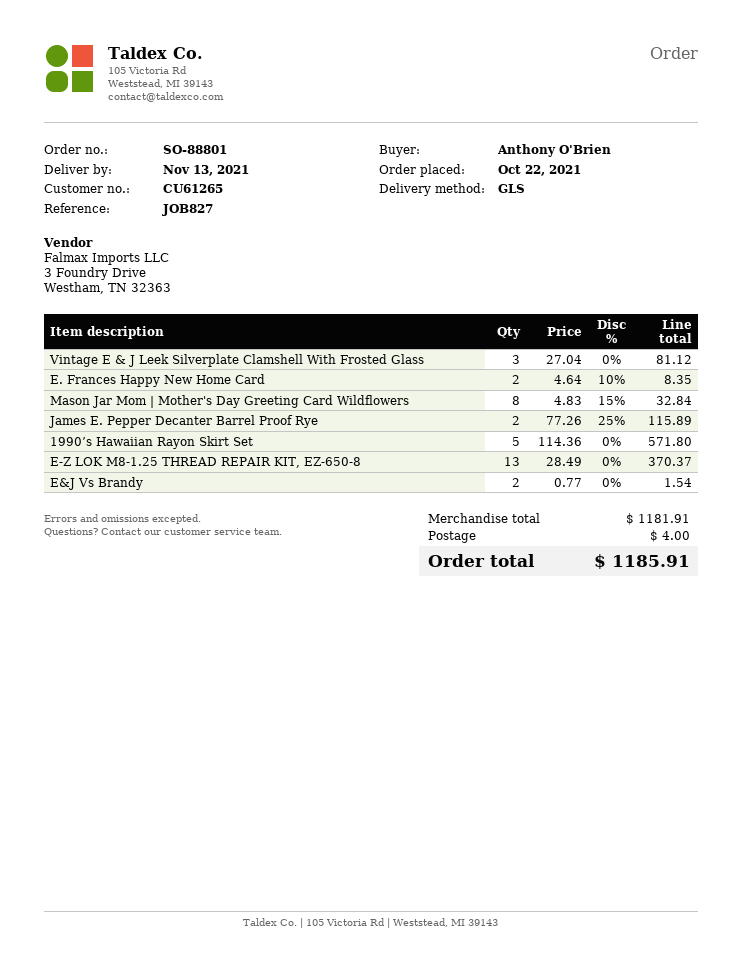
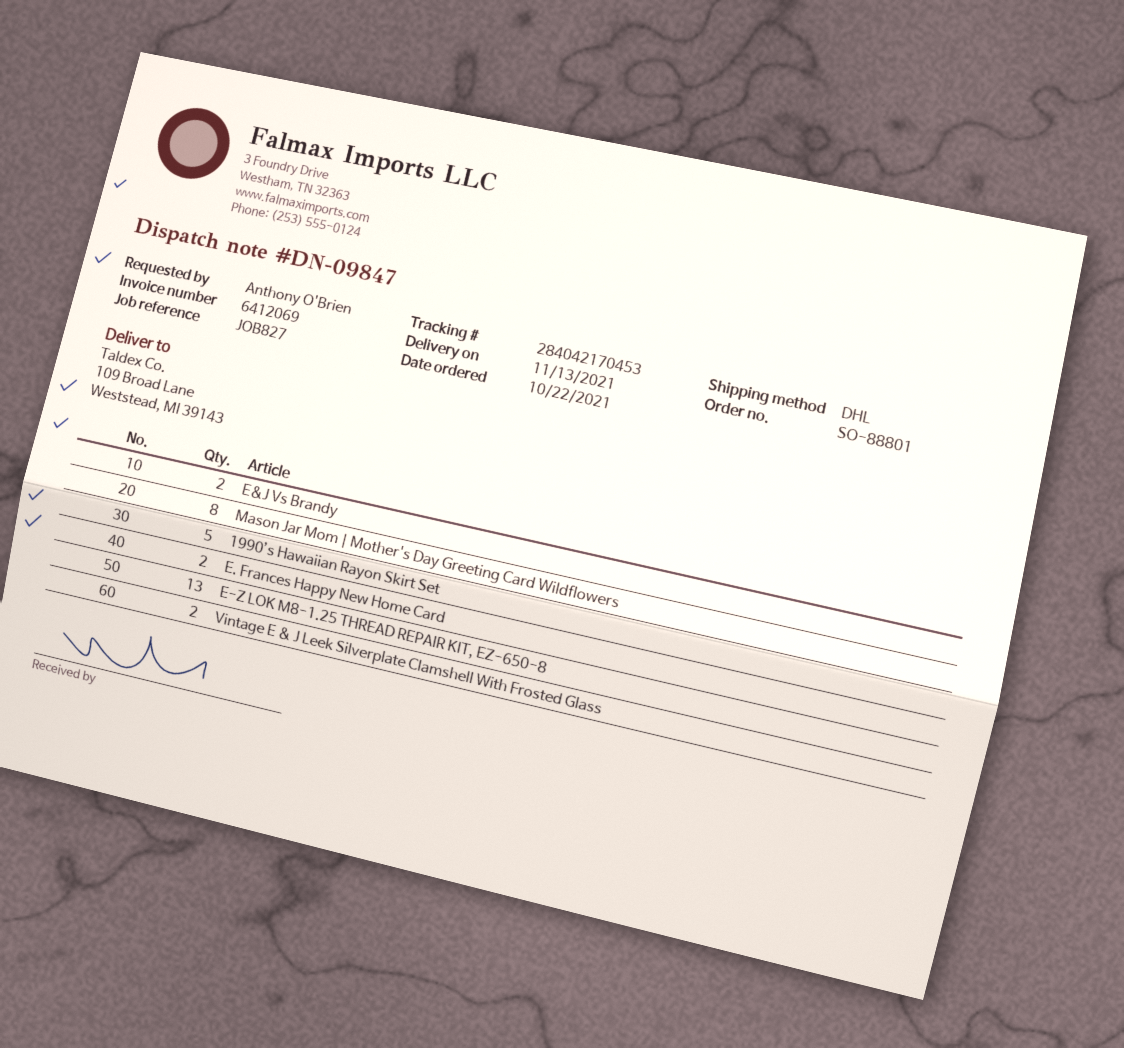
shipping method: GLS -> DHL
Vintage E & J Leek Silverplate Clamshell With Frosted Glass: 3 -> 2
James E. Pepper Decanter Barrel Proof Rye: 2 -> none

